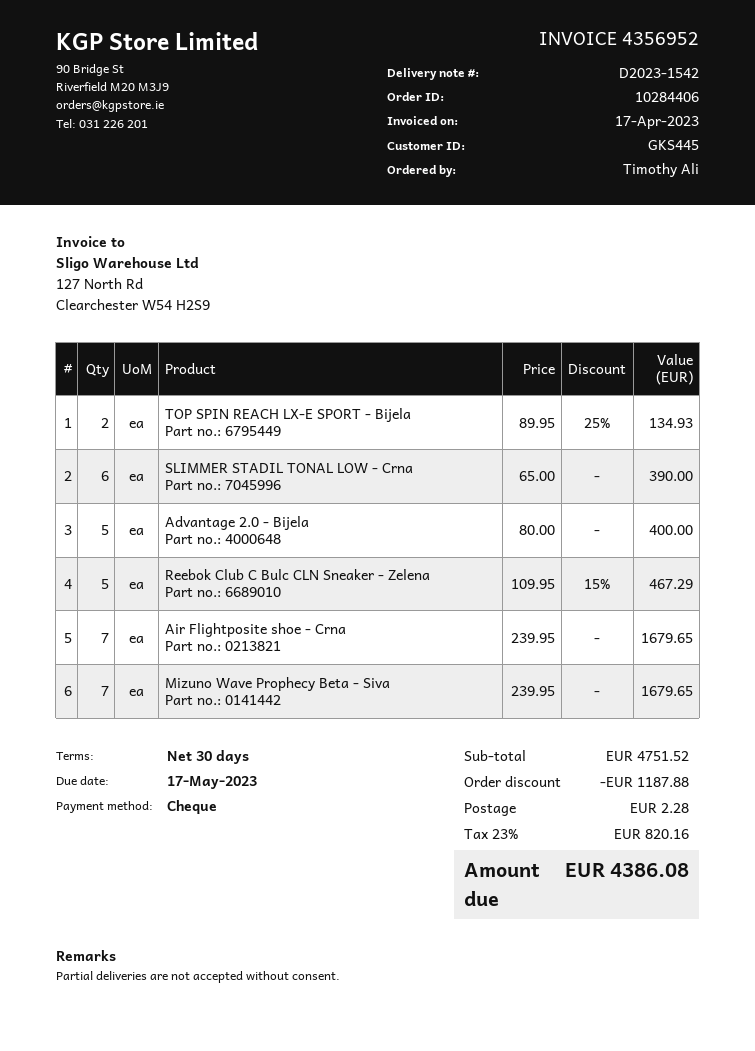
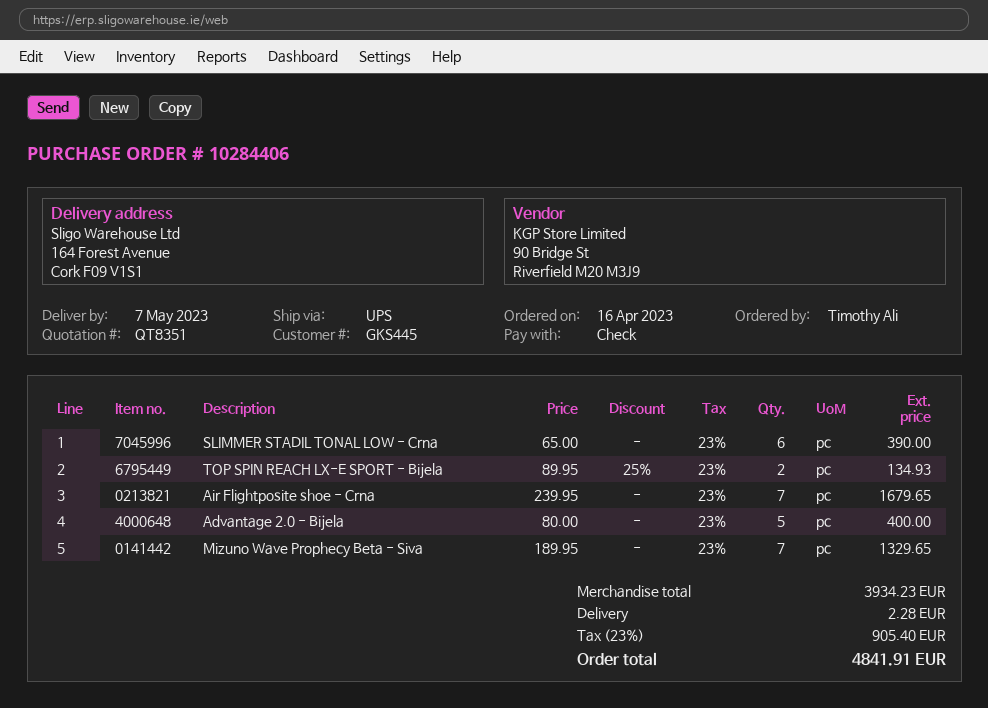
Reebok Club C Bulc CLN Sneaker - Zelena: 5 x 109.95 - 15% = 467.29 -> none
Mizuno Wave Prophecy Beta - Siva: 7 x 239.95 = 1679.65 -> 7 x 189.95 = 1329.65
subtotal: 4751.52 -> 3934.23
discount: 1187.88 -> none
tax: 23% = 820.16 -> 23% = 905.40
total: 4386.08 -> 4841.91

